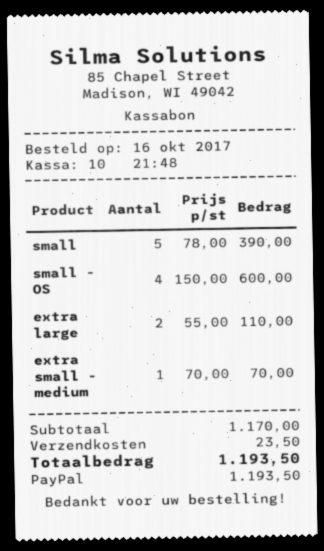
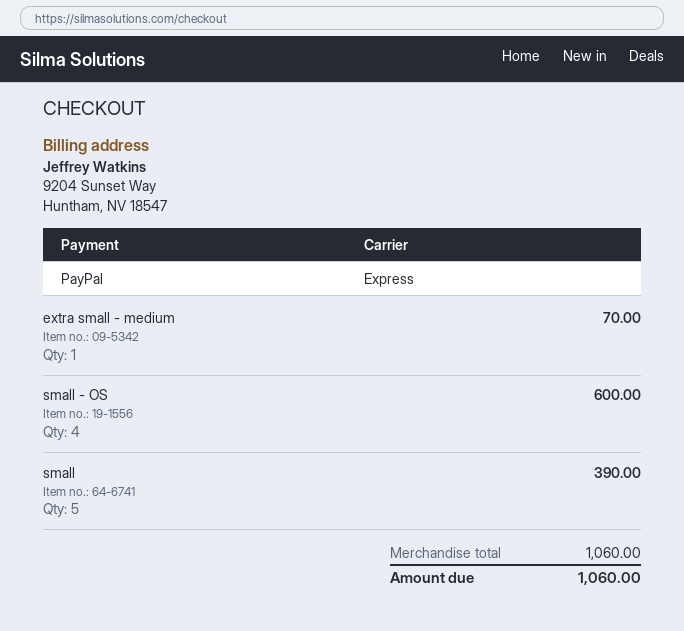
extra large: 2 for 110.00 -> none
subtotal: 1170.00 -> 1060.00
shipping: 23.50 -> none
total: 1193.50 -> 1060.00

